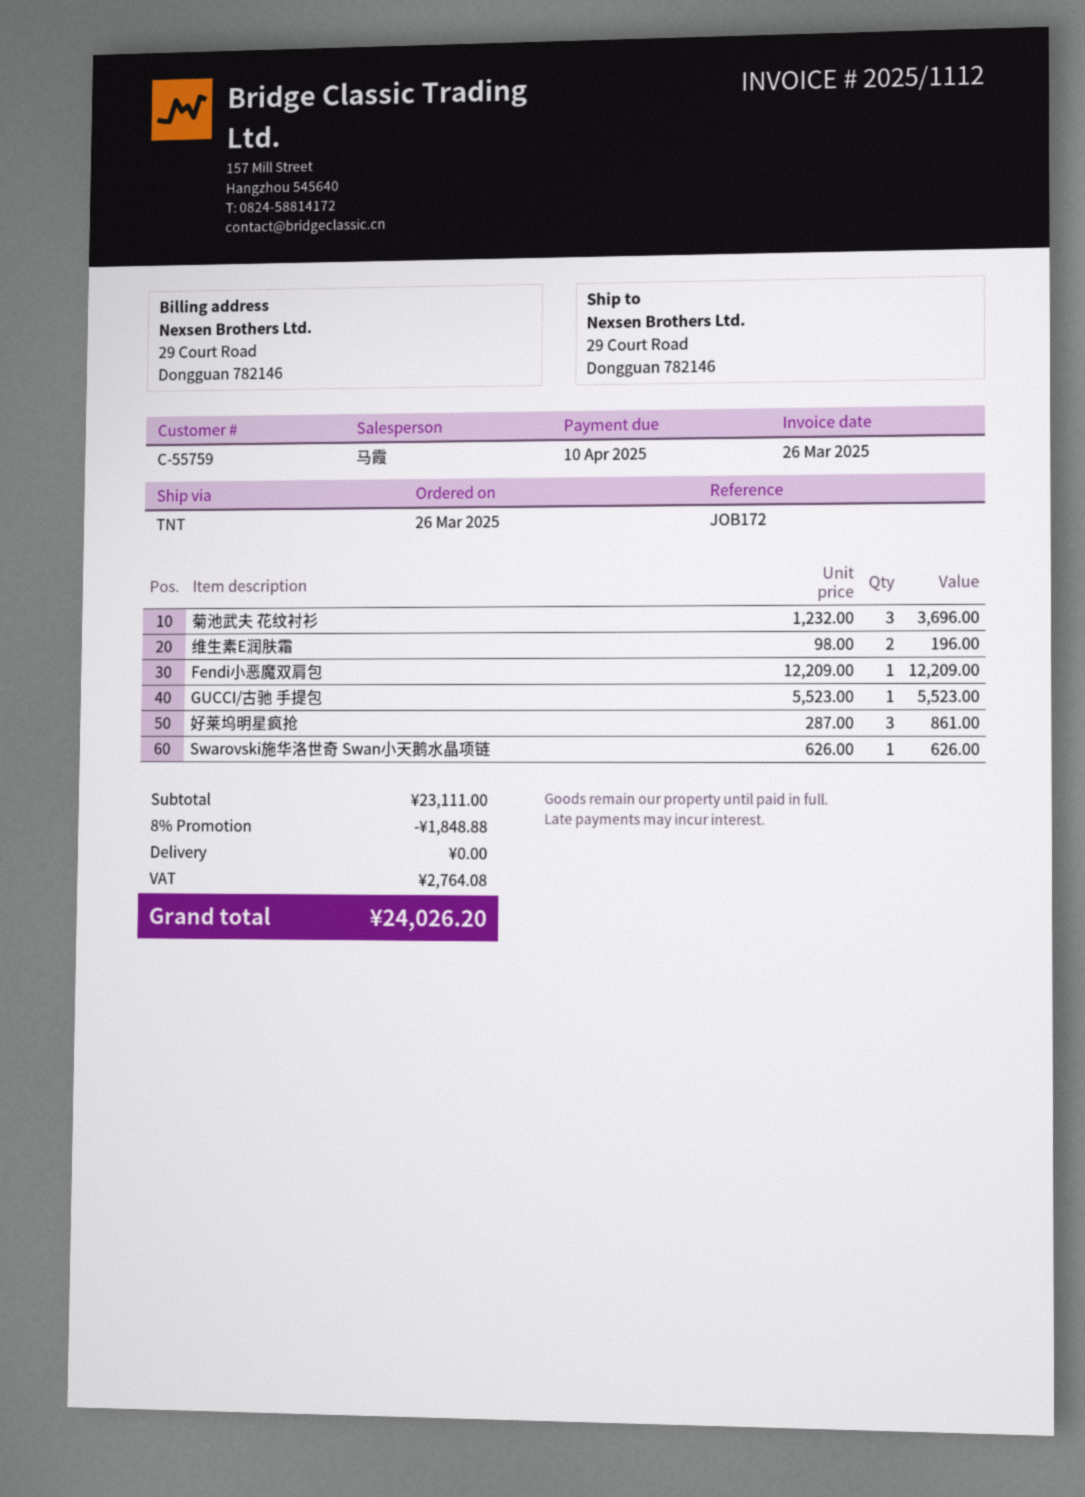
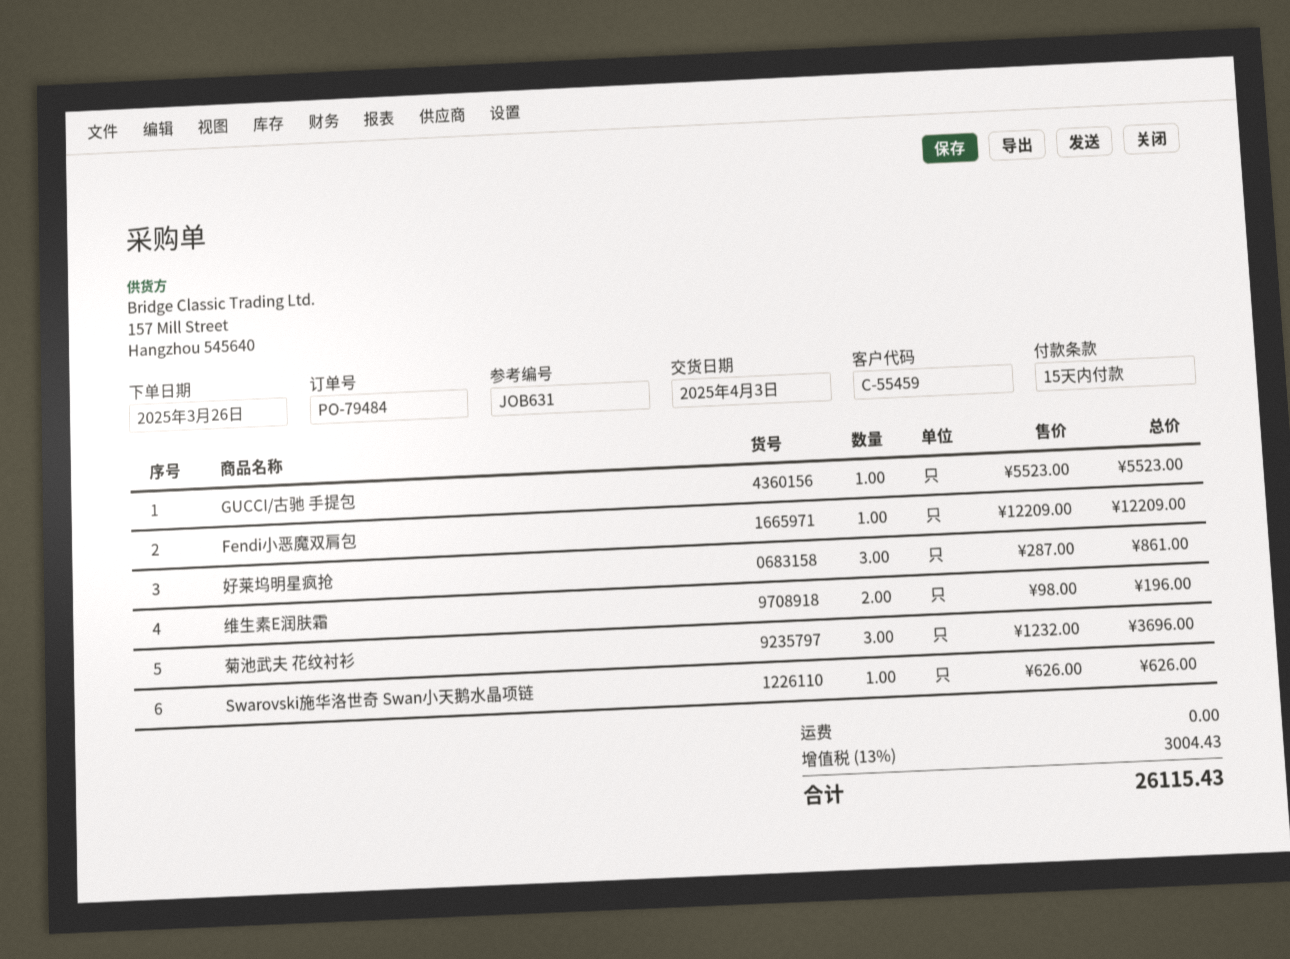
customer number: C-55759 -> C-55459
reference: JOB172 -> JOB631
discount: 8% = 1848.88 -> none
tax: 2764.08 -> 3004.43
total: 24026.20 -> 26115.43

